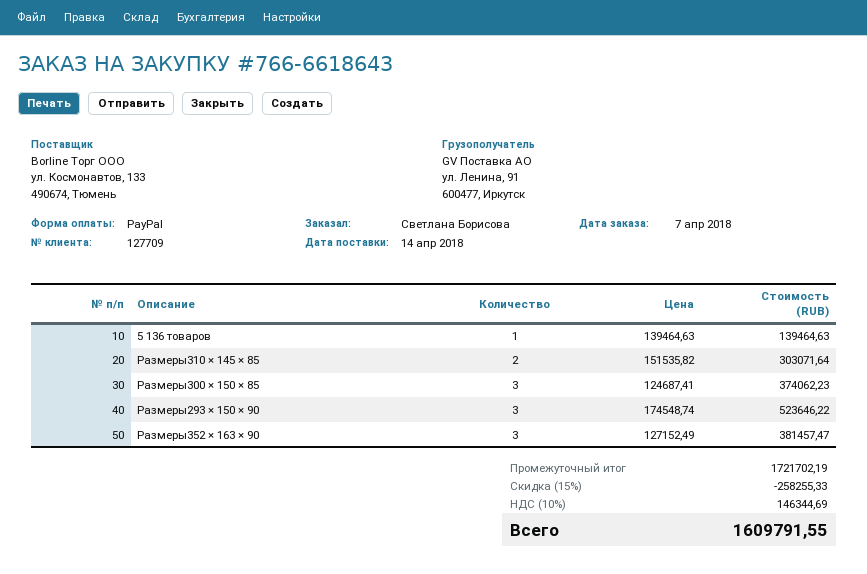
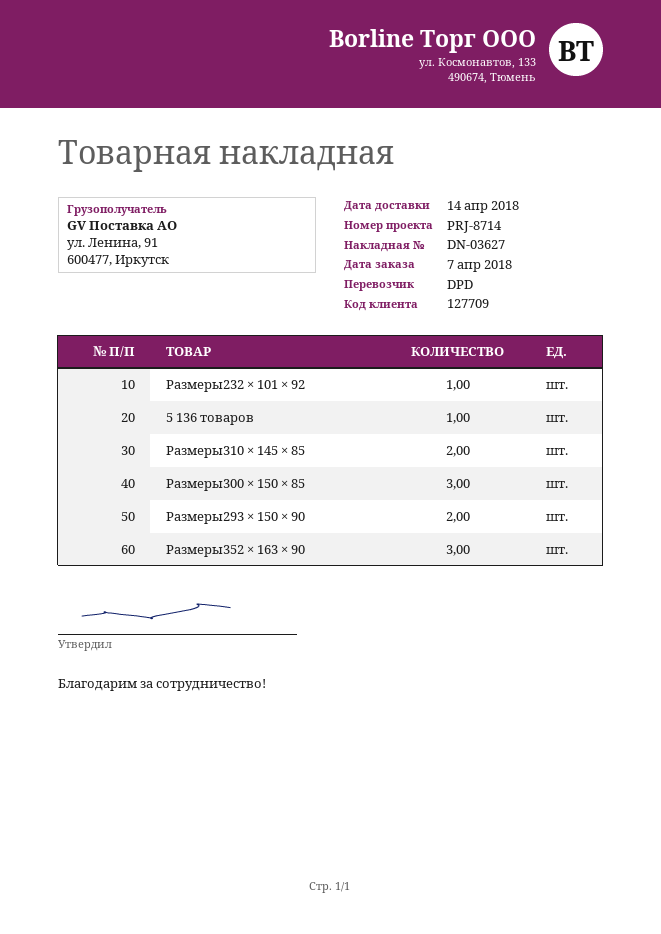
Размеры293 × 150 × 90: 3 -> 2
Размеры232 × 101 × 92: none -> 1

